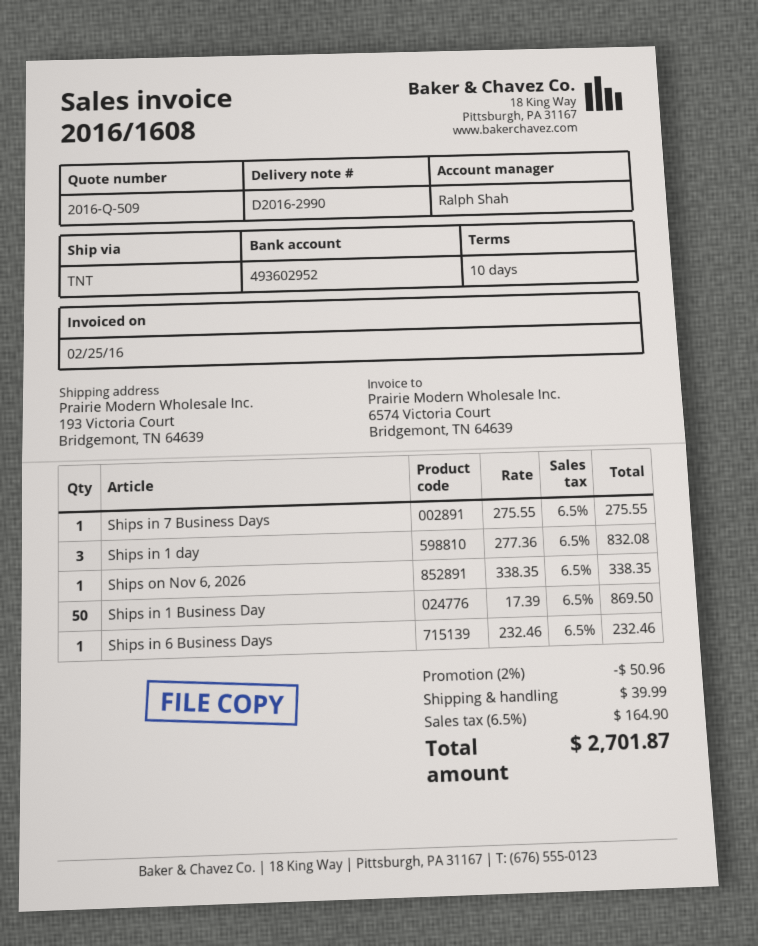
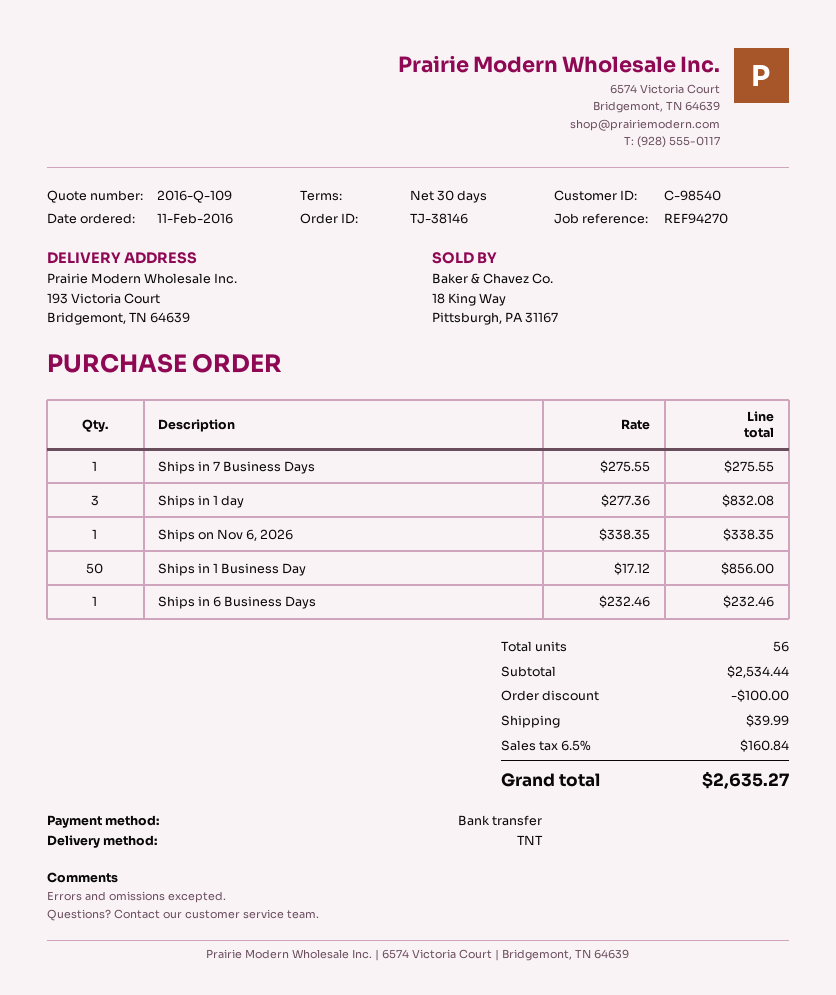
quote number: 2016-Q-509 -> 2016-Q-109
payment terms: 10 days -> 30 days
Ships in 1 Business Day: 50 x 17.39 = 869.50 -> 50 x 17.12 = 856.00
discount: 50.96 -> 100.00
tax: 6.5% = 164.90 -> 6.5% = 160.84
total: 2701.87 -> 2635.27

